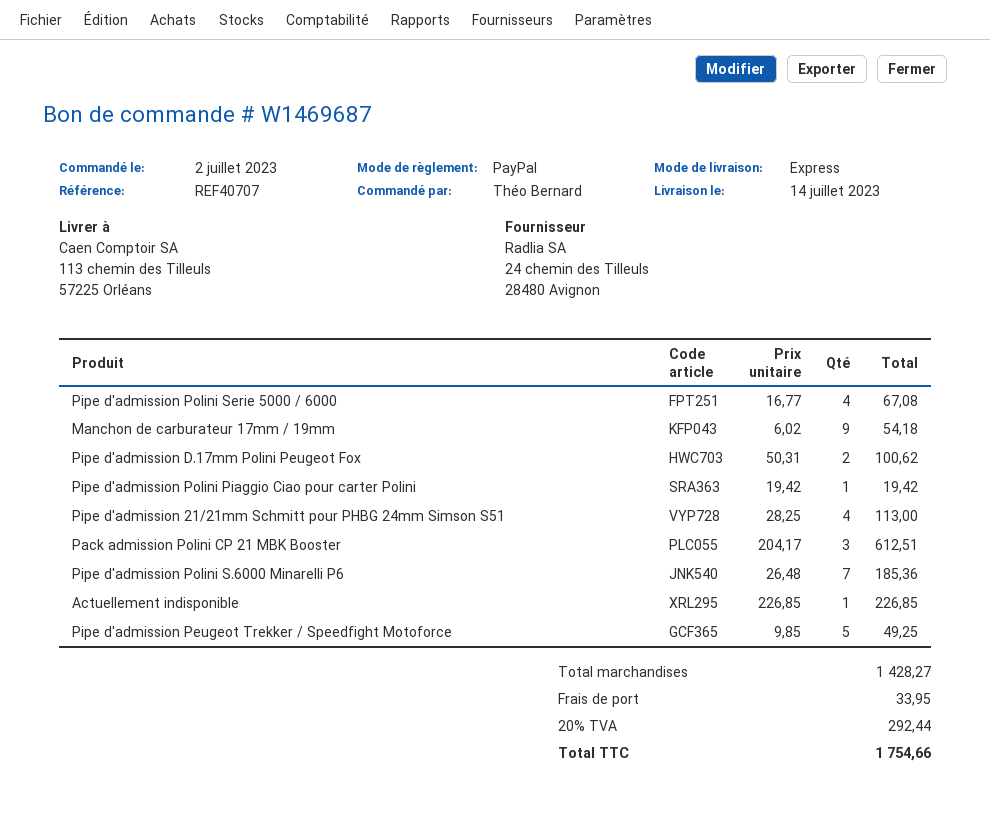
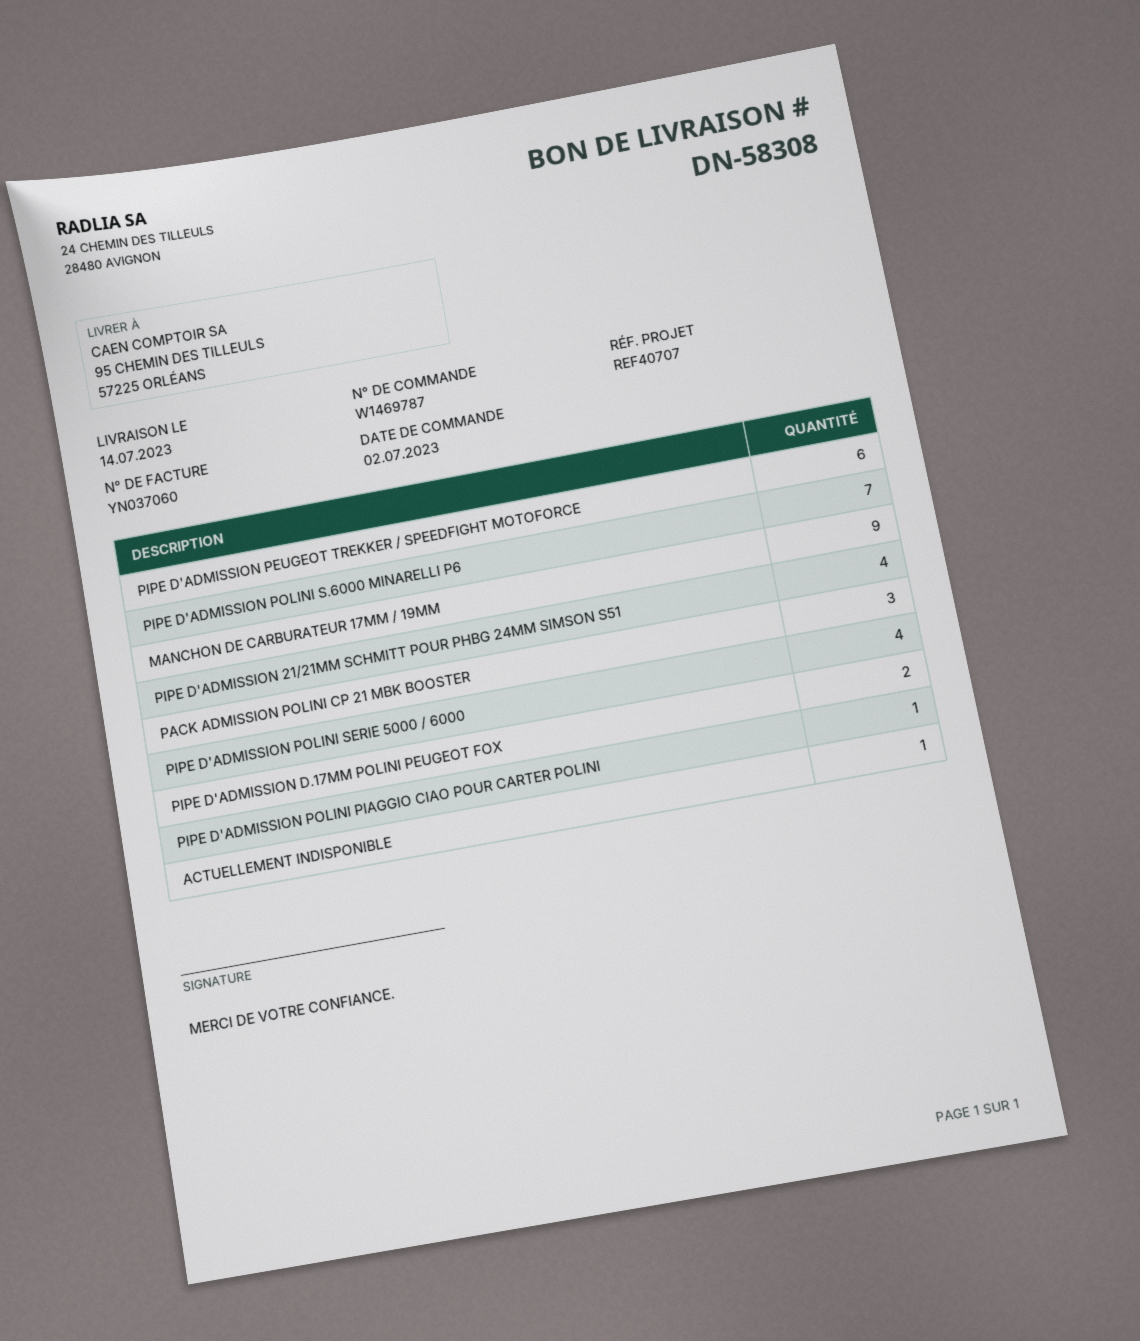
order number: W1469687 -> W1469787
ship to: 113 chemin des Tilleuls, 57225 Orléans -> 95 CHEMIN DES TILLEULS, 57225 ORLÉANS
Pipe d'admission Peugeot Trekker / Speedfight Motoforce: 5 -> 6

